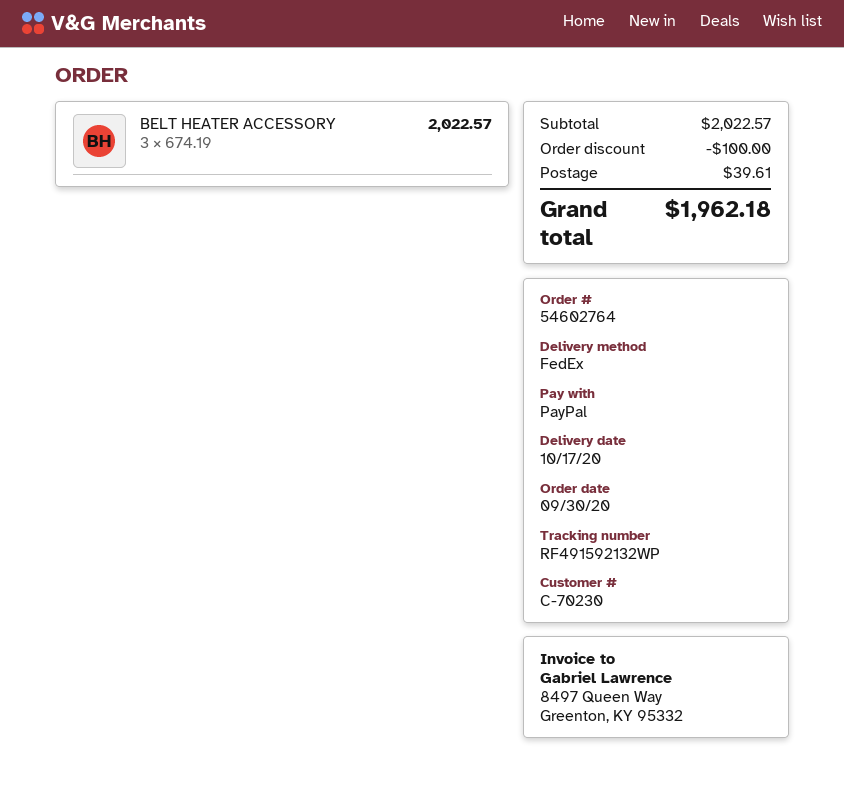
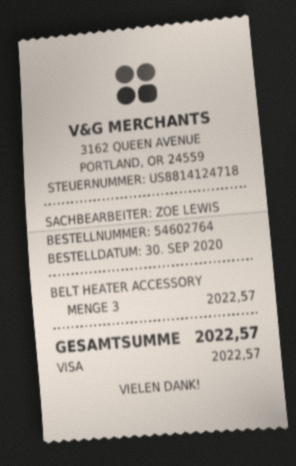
payment method: PayPal -> Visa
discount: 100.00 -> none
shipping: 39.61 -> none
total: 1962.18 -> 2022.57

